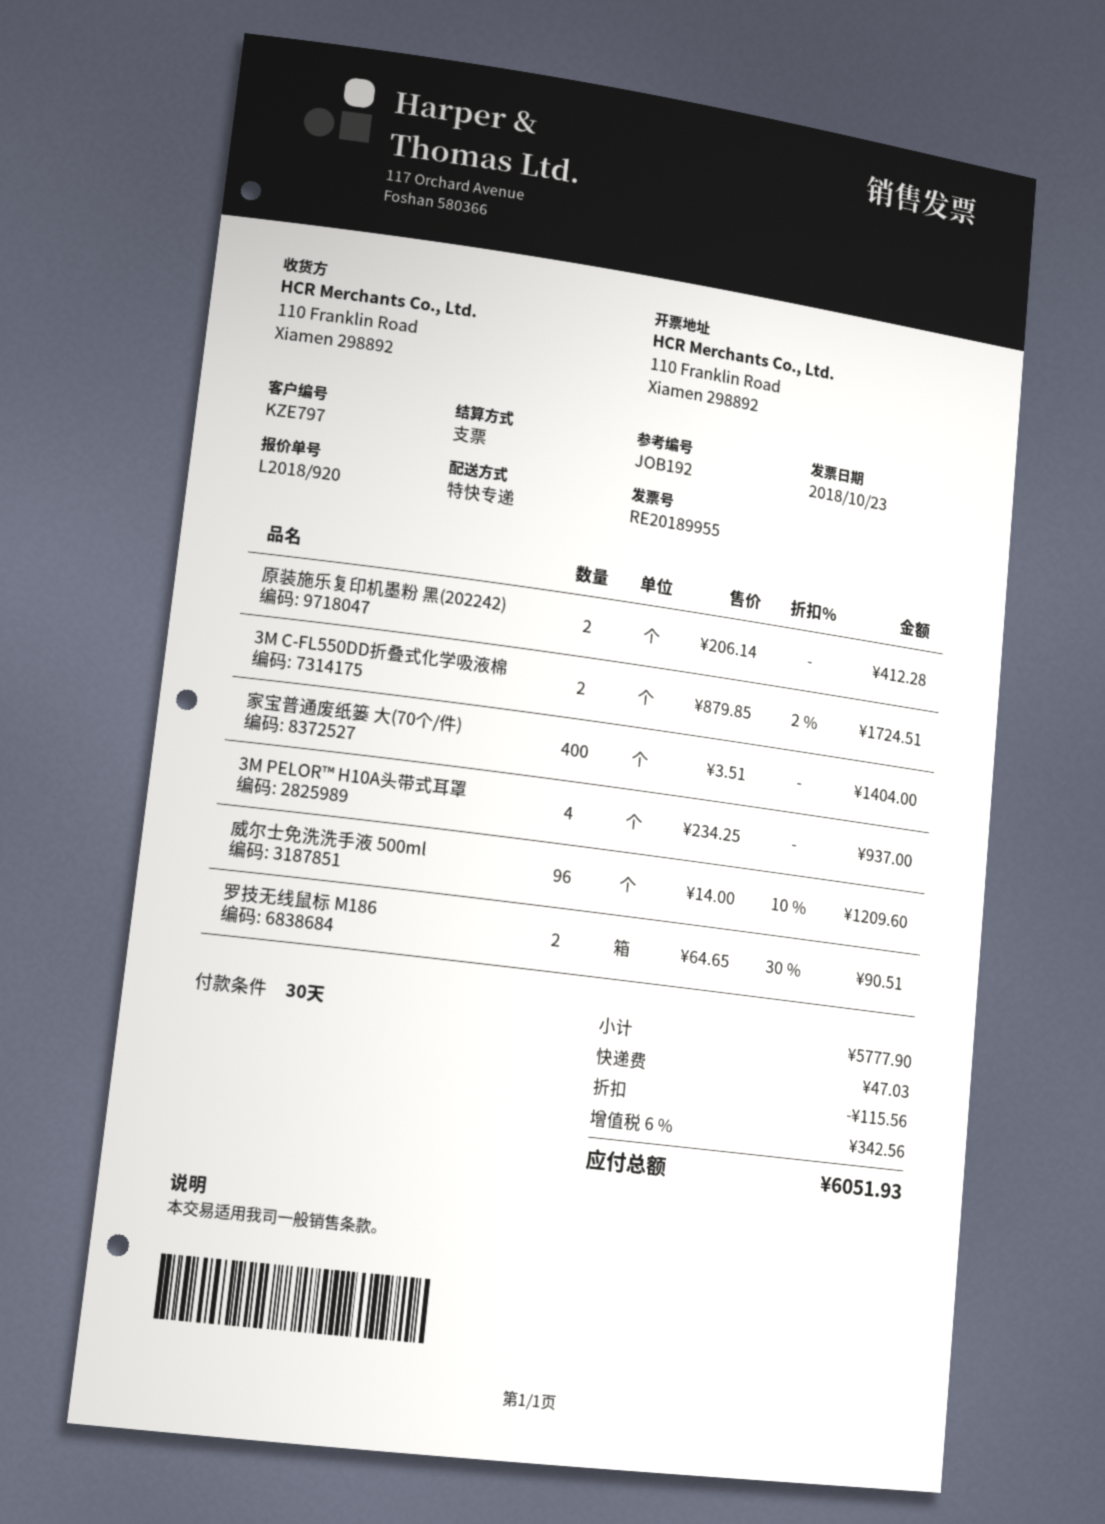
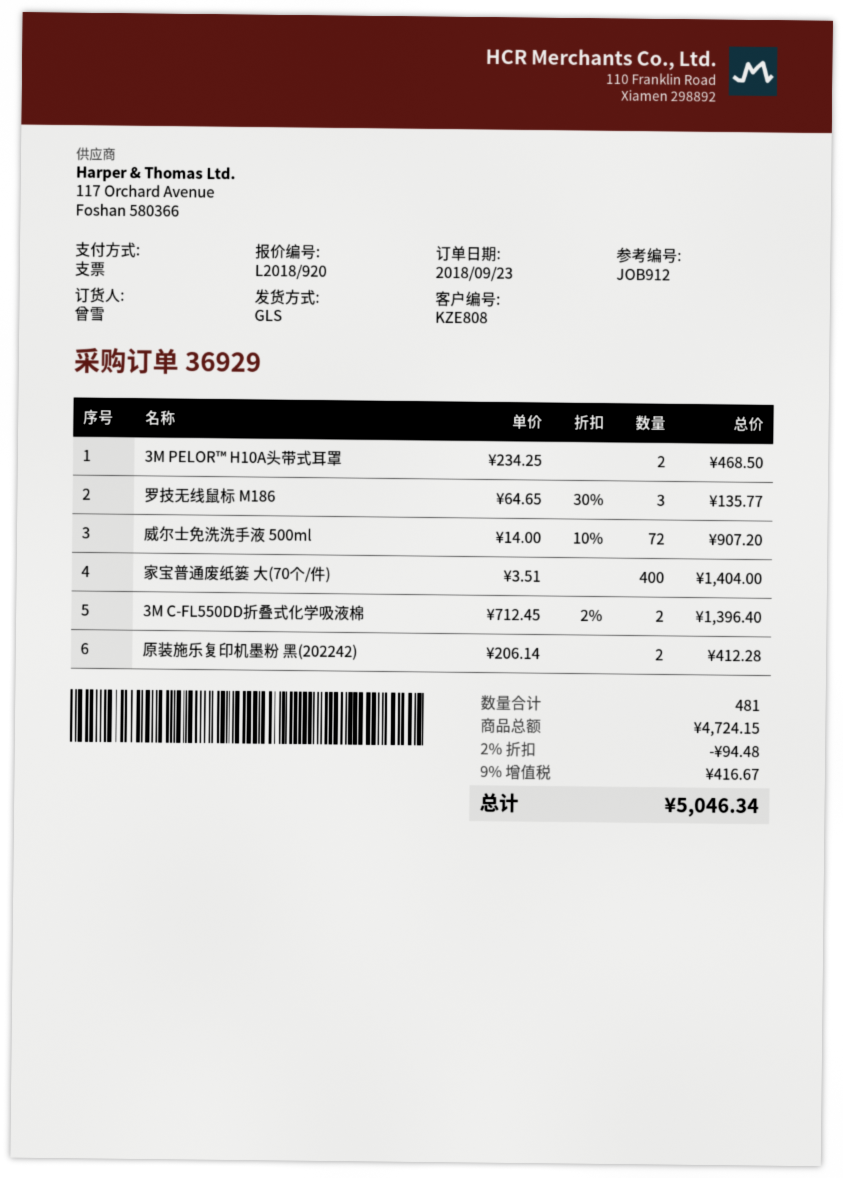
customer number: KZE797 -> KZE808
reference: JOB192 -> JOB912
shipping method: express -> GLS
3M C-FL550DD折叠式化学吸液棉: 2 x 879.85 - 2% = 1724.51 -> 2 x 712.45 - 2% = 1396.40
3M PELOR™ H10A头带式耳罩: 4 x 234.25 = 937.00 -> 2 x 234.25 = 468.50
威尔士免洗洗手液 500ml: 96 x 14.00 - 10% = 1209.60 -> 72 x 14.00 - 10% = 907.20
罗技无线鼠标 M186: 2 x 64.65 - 30% = 90.51 -> 3 x 64.65 - 30% = 135.77
subtotal: 5777.90 -> 4724.15
discount: 115.56 -> 94.48
shipping: 47.03 -> none
tax: 6% = 342.56 -> 9% = 416.67
total: 6051.93 -> 5046.34

